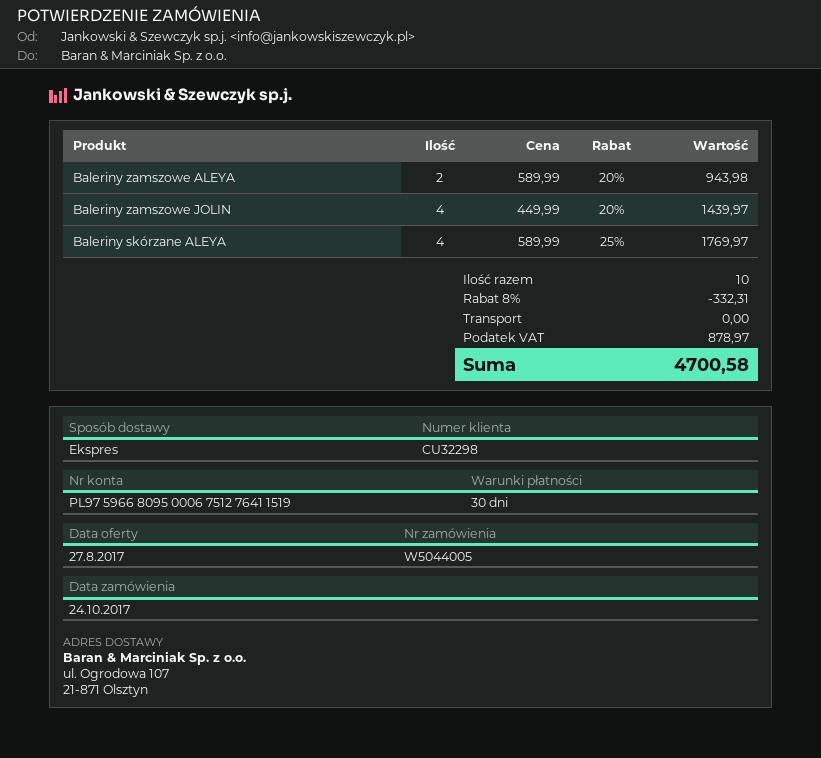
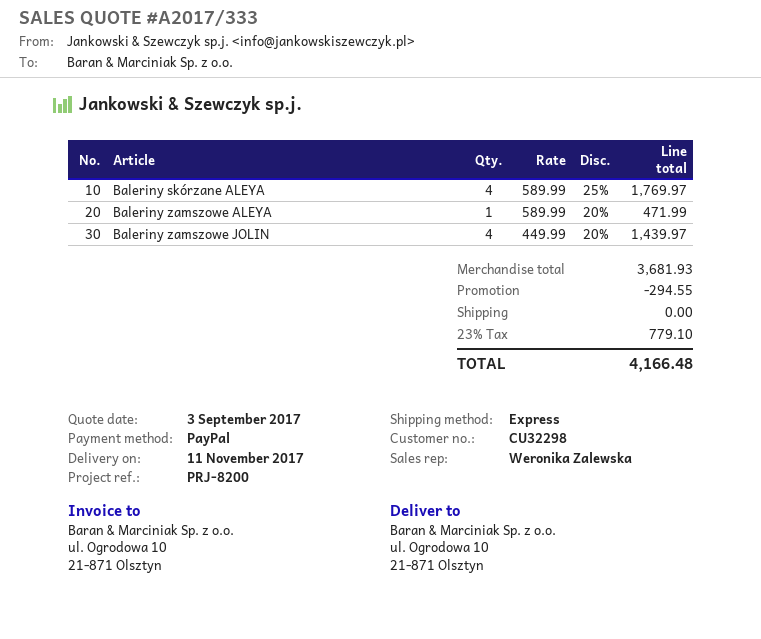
quote date: 2017-08-27 -> 2017-09-03
ship to: ul. Ogrodowa 107, 21-871 Olsztyn -> ul. Ogrodowa 10, 21-871 Olsztyn
Baleriny zamszowe ALEYA: 2 x 589.99 - 20% = 943.98 -> 1 x 589.99 - 20% = 471.99
discount: 332.31 -> 294.55
tax: 878.97 -> 779.10
total: 4700.58 -> 4166.48

